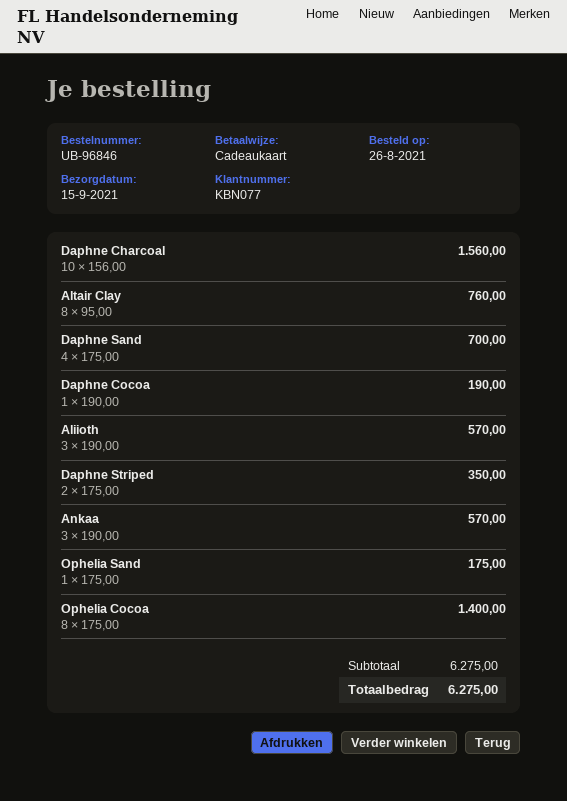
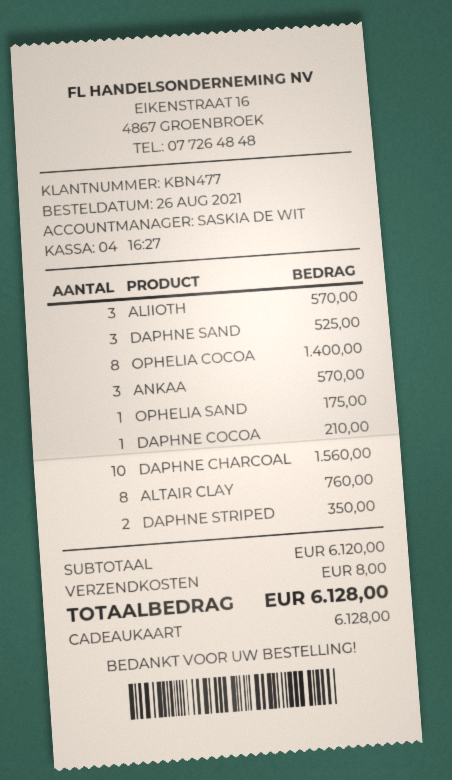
customer number: KBN077 -> KBN477
Daphne Sand: 4 for 700.00 -> 3 for 525.00
Daphne Cocoa: 1 for 190.00 -> 1 for 210.00
subtotal: 6275.00 -> 6120.00
shipping: none -> 8.00
total: 6275.00 -> 6128.00

